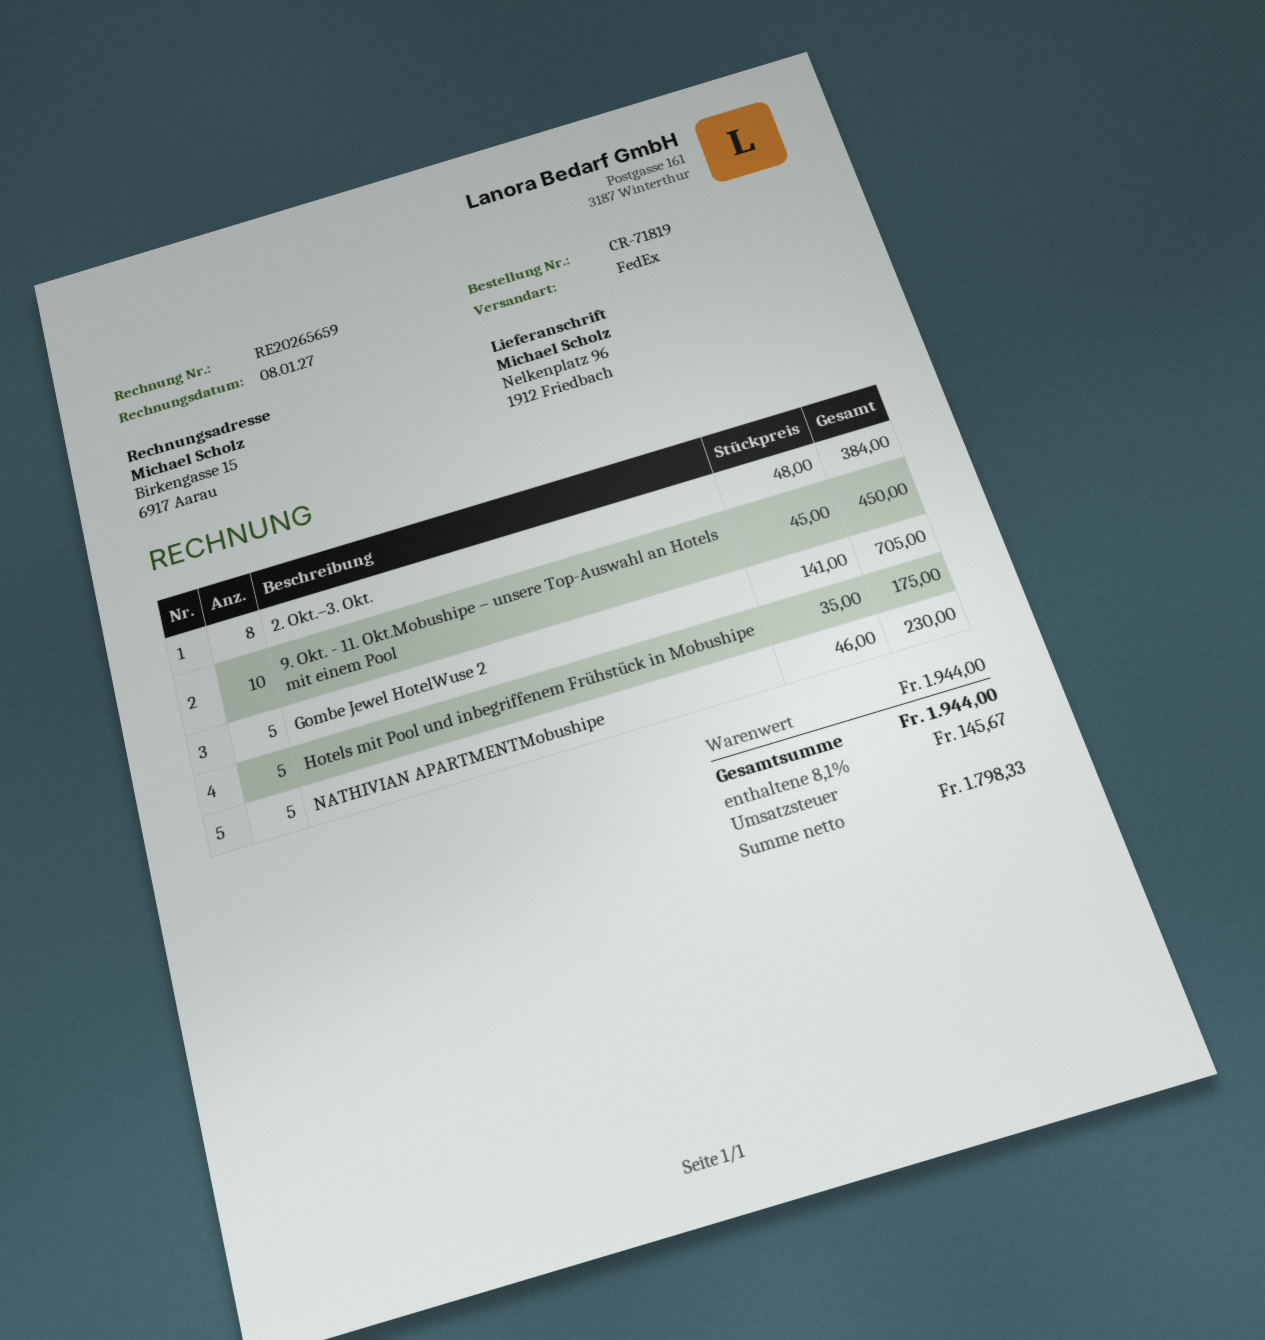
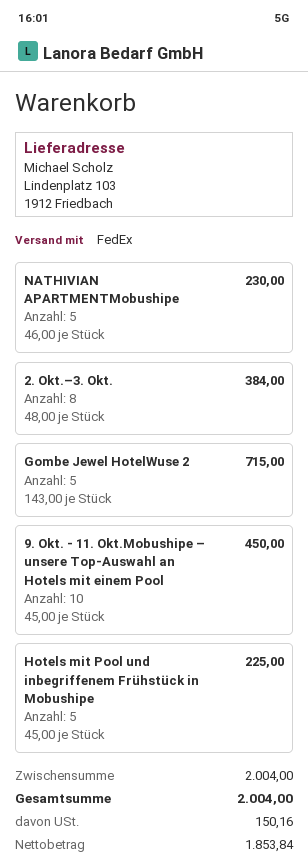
ship to: Nelkenplatz 96, 1912 Friedbach -> Lindenplatz 103, 1912 Friedbach
Gombe Jewel HotelWuse 2: 5 x 141.00 = 705.00 -> 5 x 143.00 = 715.00
Hotels mit Pool und inbegriffenem Frühstück in Mobushipe: 5 x 35.00 = 175.00 -> 5 x 45.00 = 225.00
subtotal: 1944.00 -> 2004.00
net: 1798.33 -> 1853.84
tax: 145.67 -> 150.16
total: 1944.00 -> 2004.00

